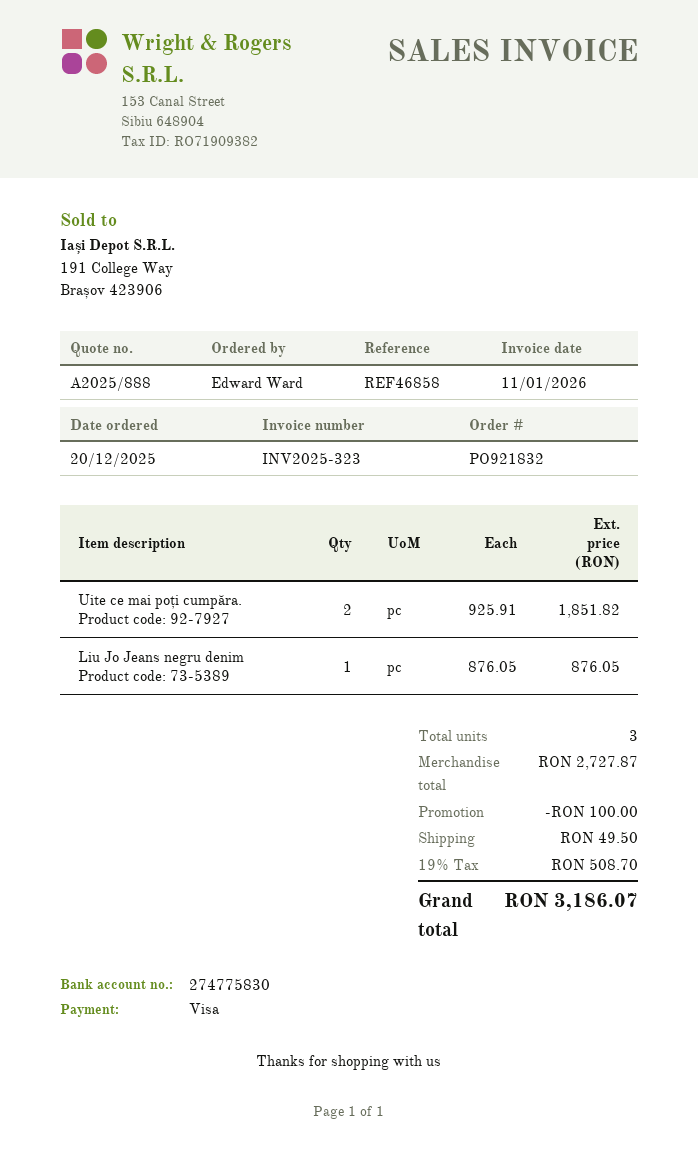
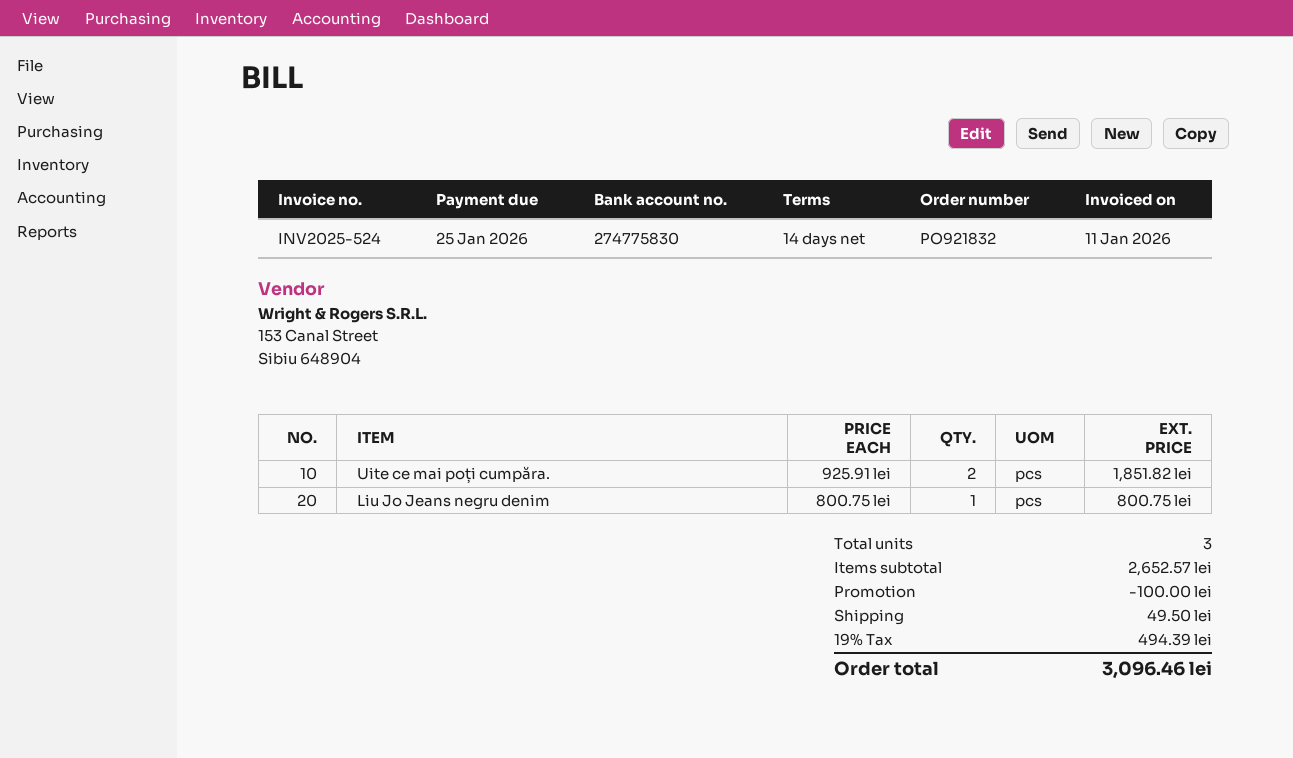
invoice number: INV2025-323 -> INV2025-524
Liu Jo Jeans negru denim: 1 x 876.05 = 876.05 -> 1 x 800.75 = 800.75
subtotal: 2727.87 -> 2652.57
tax: 19% = 508.70 -> 19% = 494.39
total: 3186.07 -> 3096.46

